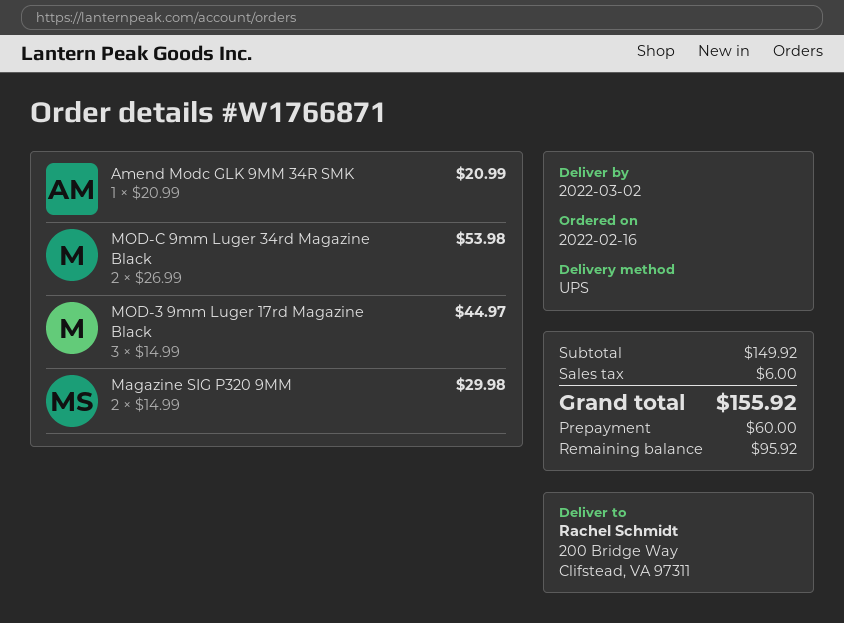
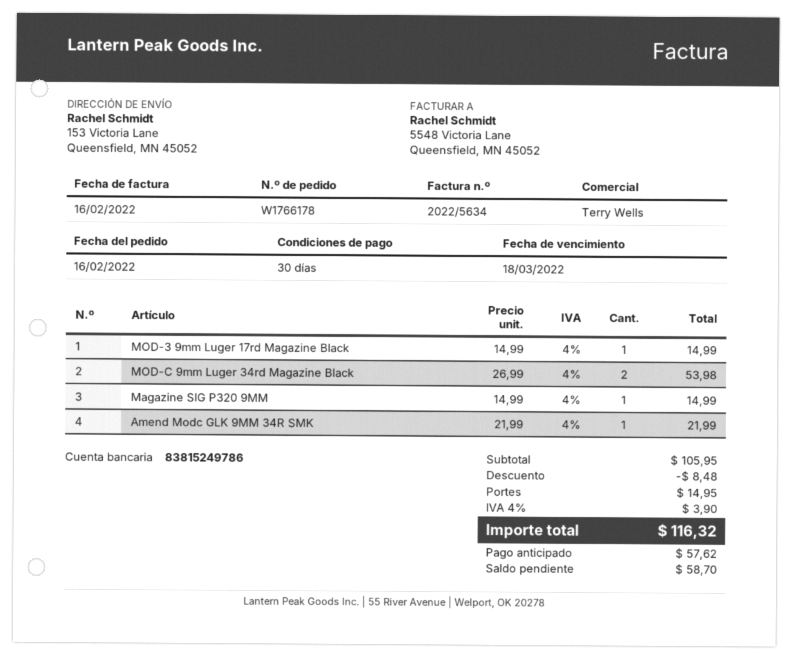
order number: W1766871 -> W1766178
ship to: 200 Bridge Way, Clifstead, VA 97311 -> 153 Victoria Lane, Queensfield, MN 45052
Amend Modc GLK 9MM 34R SMK: 1 x 20.99 = 20.99 -> 1 x 21.99 = 21.99
MOD-3 9mm Luger 17rd Magazine Black: 3 x 14.99 = 44.97 -> 1 x 14.99 = 14.99
Magazine SIG P320 9MM: 2 x 14.99 = 29.98 -> 1 x 14.99 = 14.99
subtotal: 149.92 -> 105.95
discount: none -> 8.48
shipping: none -> 14.95
tax: 6.00 -> 3.90
total: 155.92 -> 116.32
deposit: 60.00 -> 57.62
balance: 95.92 -> 58.70

